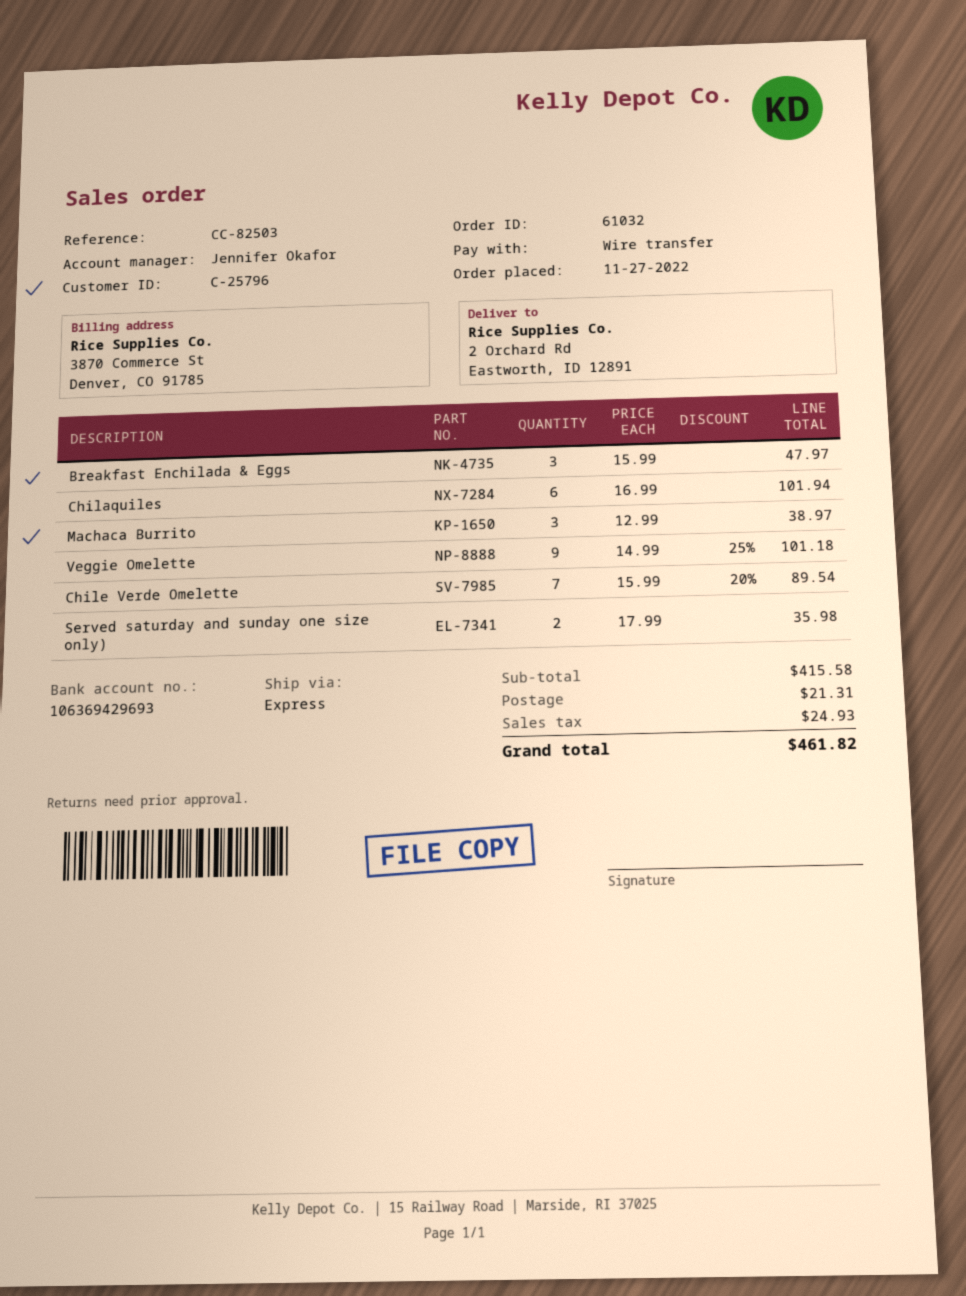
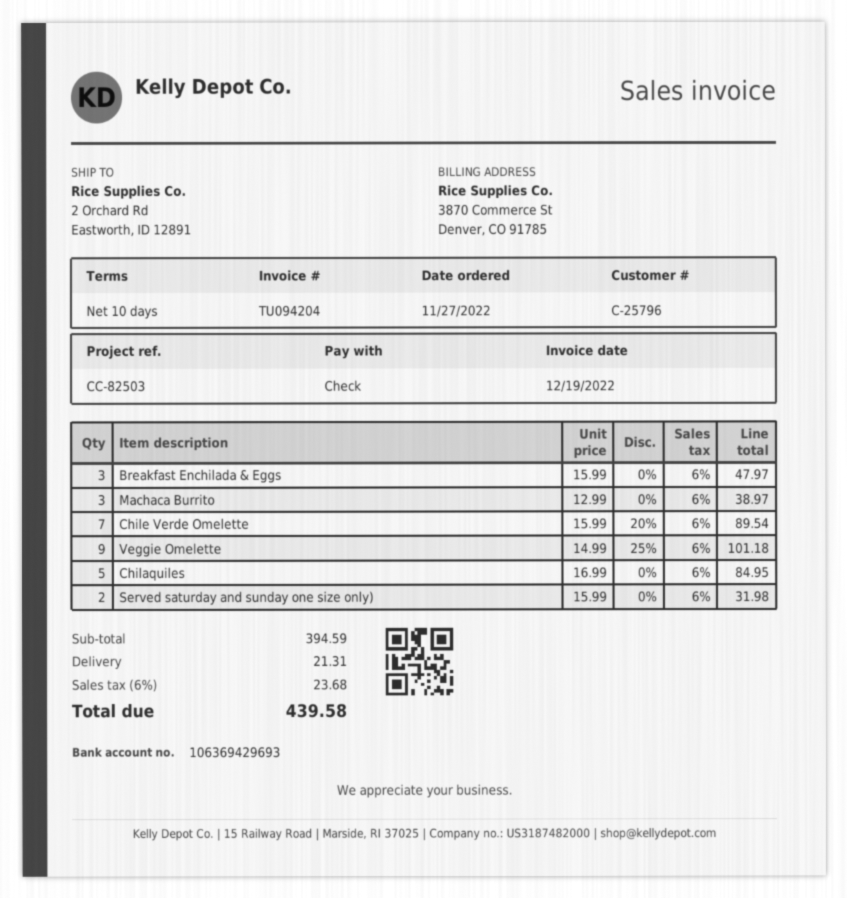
payment method: bank transfer -> cheque
Chilaquiles: 6 x 16.99 = 101.94 -> 5 x 16.99 = 84.95
Served saturday and sunday one size only): 2 x 17.99 = 35.98 -> 2 x 15.99 = 31.98
subtotal: 415.58 -> 394.59
tax: 24.93 -> 23.68
total: 461.82 -> 439.58

